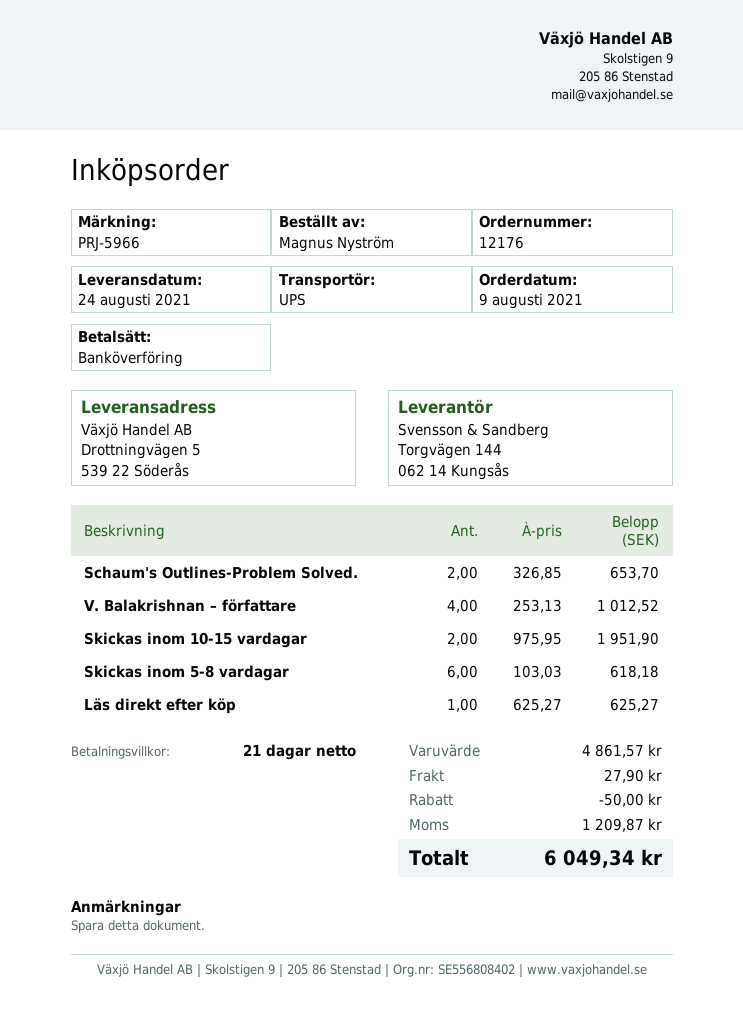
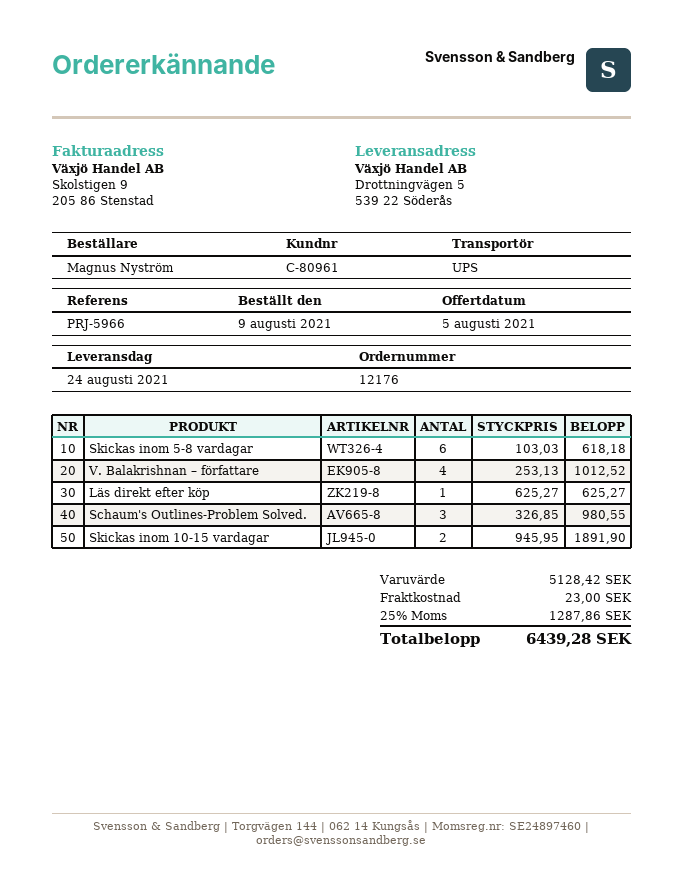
Schaum's Outlines-Problem Solved.: 2 x 326.85 = 653.70 -> 3 x 326.85 = 980.55
Skickas inom 10-15 vardagar: 2 x 975.95 = 1951.90 -> 2 x 945.95 = 1891.90
subtotal: 4861.57 -> 5128.42
discount: 50.00 -> none
shipping: 27.90 -> 23.00
tax: 1209.87 -> 1287.86
total: 6049.34 -> 6439.28

